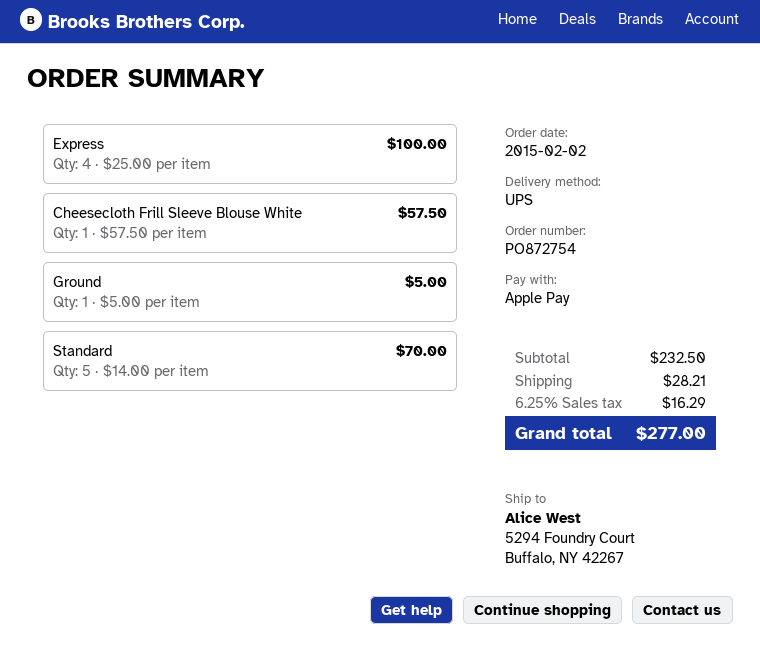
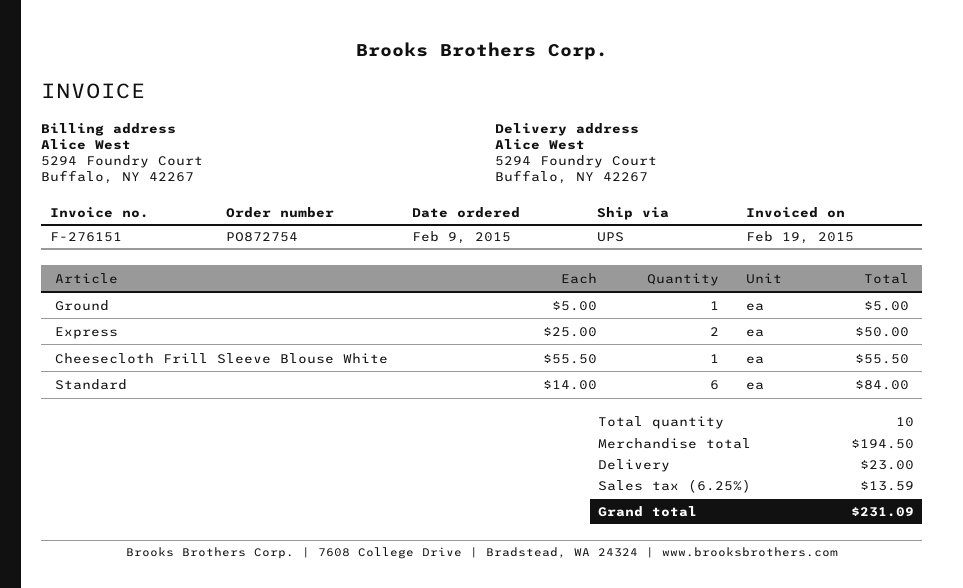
order date: 2015-02-02 -> 2015-02-09
Express: 4 x 25.00 = 100.00 -> 2 x 25.00 = 50.00
Cheesecloth Frill Sleeve Blouse White: 1 x 57.50 = 57.50 -> 1 x 55.50 = 55.50
Standard: 5 x 14.00 = 70.00 -> 6 x 14.00 = 84.00
subtotal: 232.50 -> 194.50
shipping: 28.21 -> 23.00
tax: 6.25% = 16.29 -> 6.25% = 13.59
total: 277.00 -> 231.09

